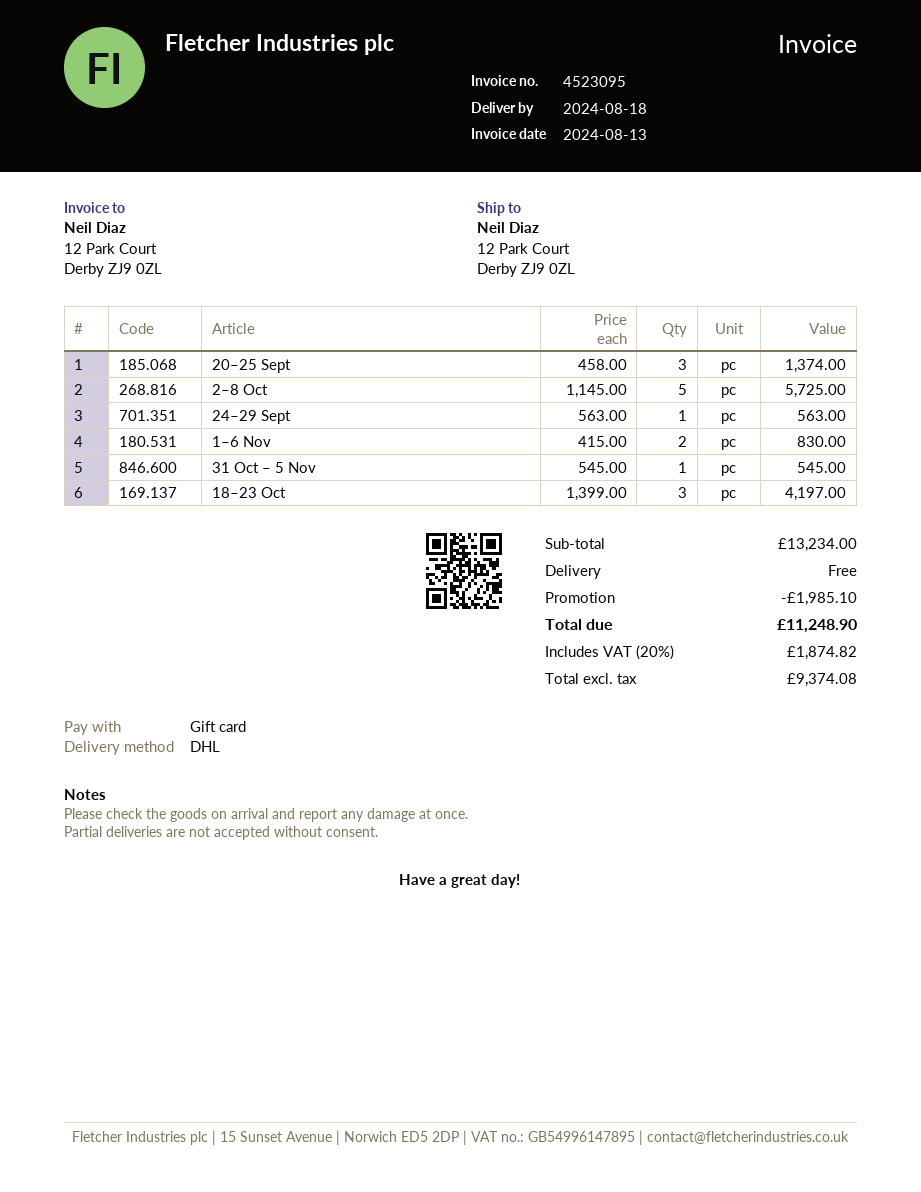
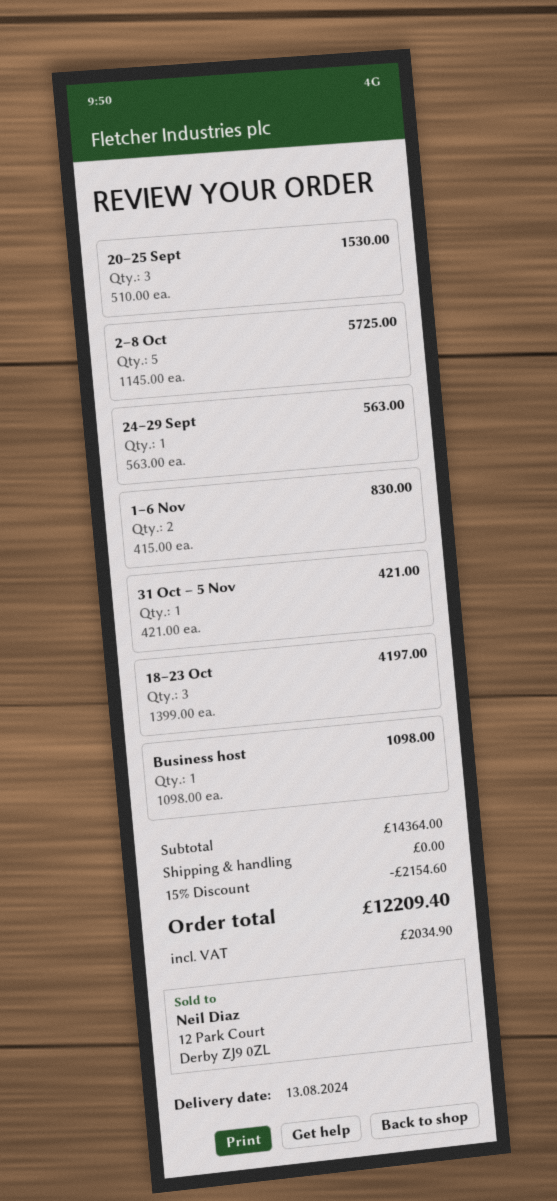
delivery date: 2024-08-18 -> 2024-08-13
20–25 Sept: 3 x 458.00 = 1374.00 -> 3 x 510.00 = 1530.00
31 Oct – 5 Nov: 1 x 545.00 = 545.00 -> 1 x 421.00 = 421.00
Business host: none -> 1 x 1098.00 = 1098.00
subtotal: 13234.00 -> 14364.00
discount: 1985.10 -> 2154.60
tax: 1874.82 -> 2034.90
total: 11248.90 -> 12209.40

